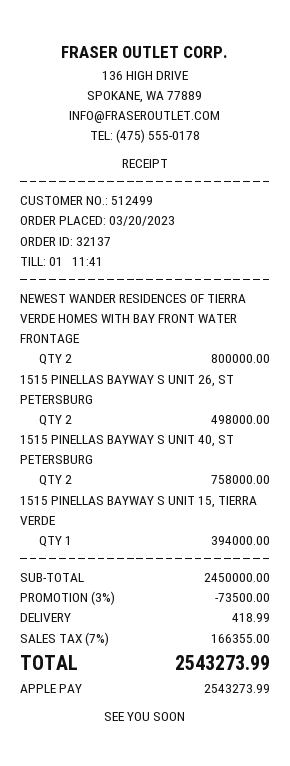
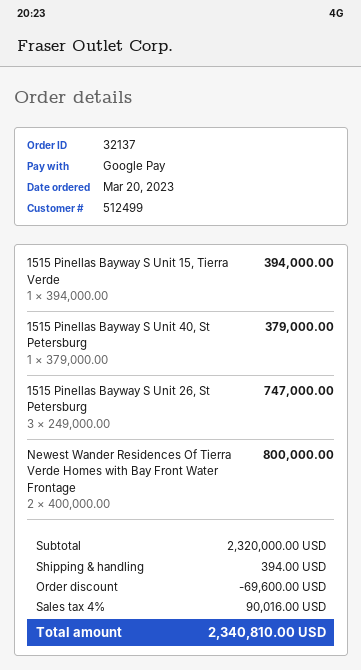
payment method: Apple Pay -> Google Pay
1515 PINELLAS BAYWAY S UNIT 26, ST PETERSBURG: 2 for 498000.00 -> 3 for 747000.00
1515 PINELLAS BAYWAY S UNIT 40, ST PETERSBURG: 2 for 758000.00 -> 1 for 379000.00
subtotal: 2450000.00 -> 2320000.00
discount: 73500.00 -> 69600.00
shipping: 418.99 -> 394.00
tax: 7% = 166355.00 -> 4% = 90016.00
total: 2543273.99 -> 2340810.00

